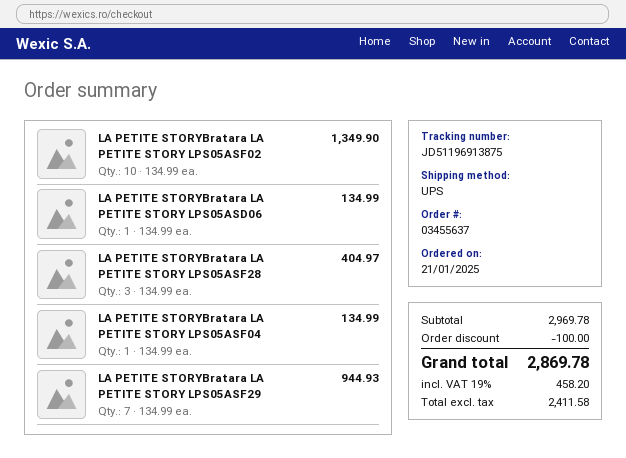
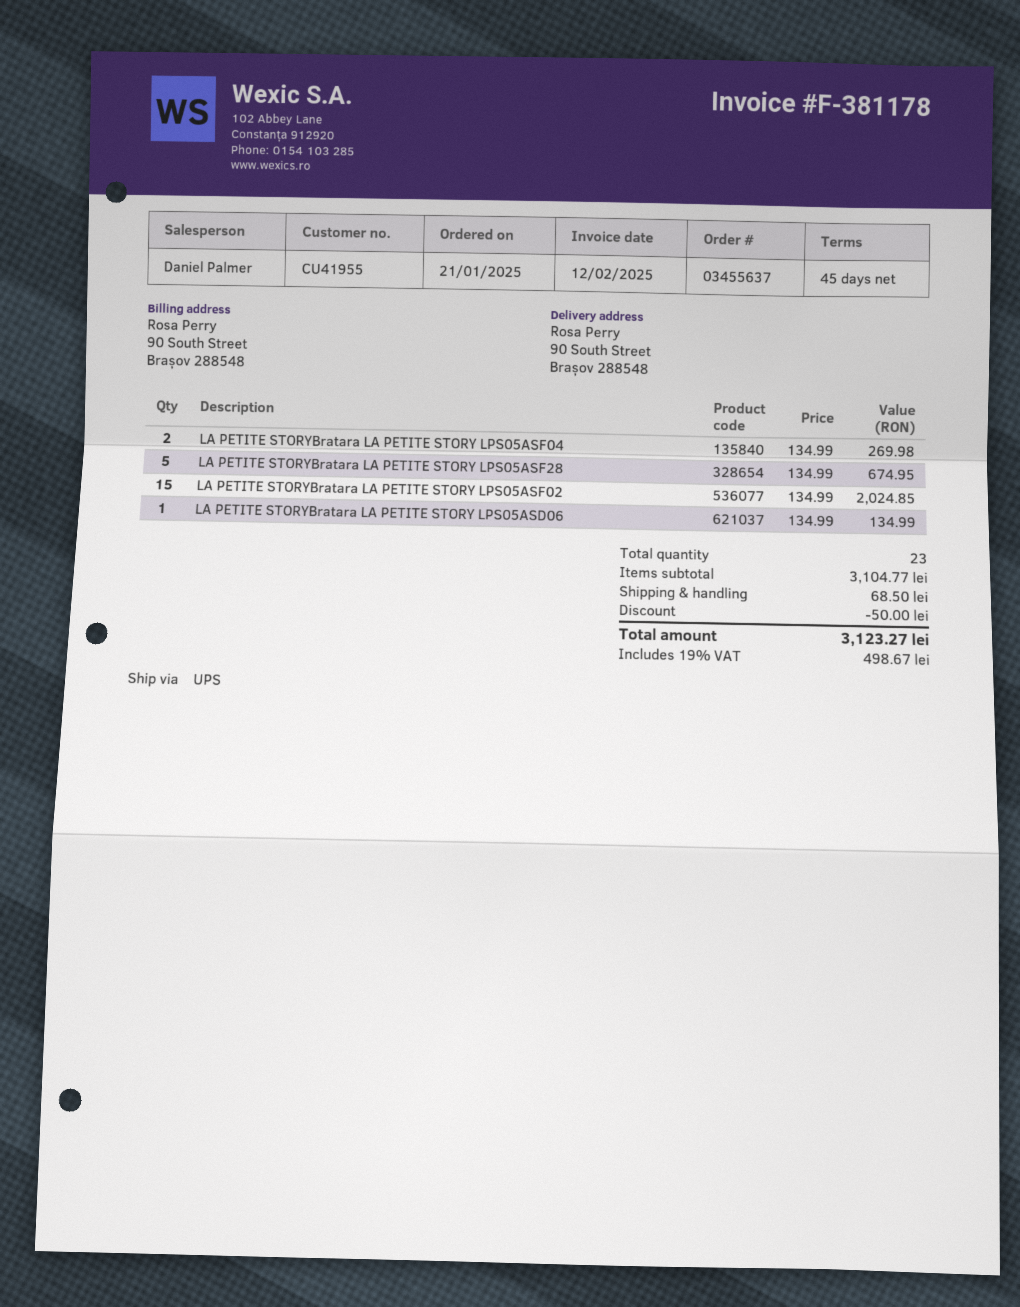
LA PETITE STORYBratara LA PETITE STORY LPS05ASF02: 10 x 134.99 = 1349.90 -> 15 x 134.99 = 2024.85
LA PETITE STORYBratara LA PETITE STORY LPS05ASF28: 3 x 134.99 = 404.97 -> 5 x 134.99 = 674.95
LA PETITE STORYBratara LA PETITE STORY LPS05ASF04: 1 x 134.99 = 134.99 -> 2 x 134.99 = 269.98
LA PETITE STORYBratara LA PETITE STORY LPS05ASF29: 7 x 134.99 = 944.93 -> none
subtotal: 2969.78 -> 3104.77
discount: 100.00 -> 50.00
shipping: none -> 68.50
tax: 19% = 458.20 -> 19% = 498.67
total: 2869.78 -> 3123.27

